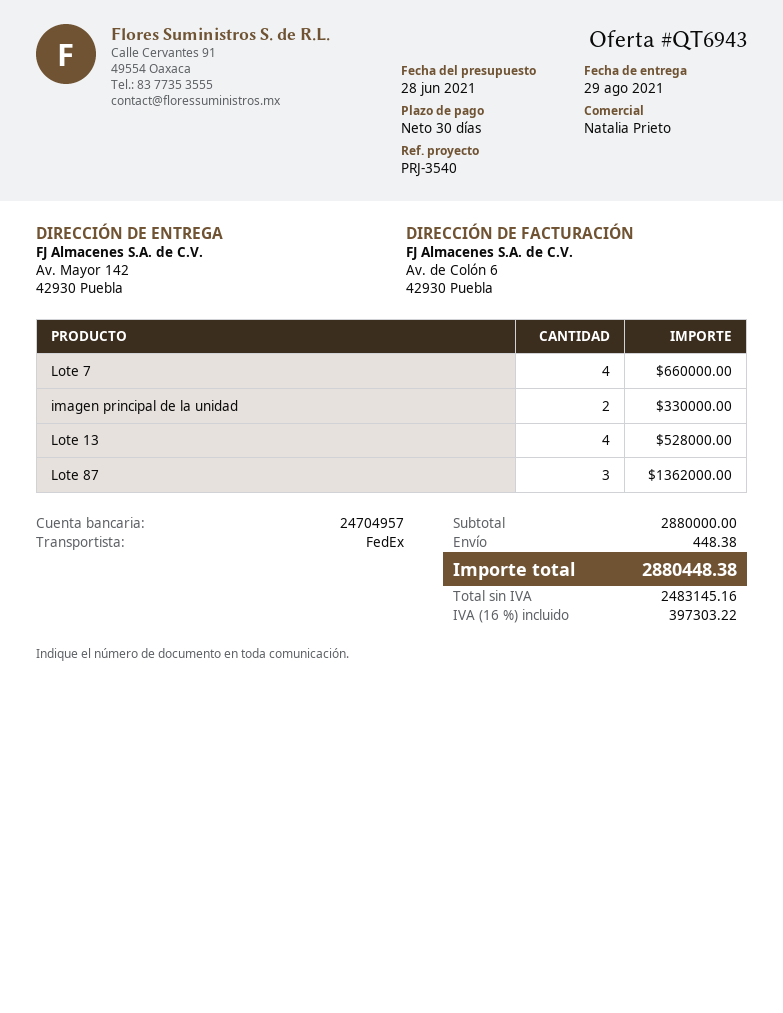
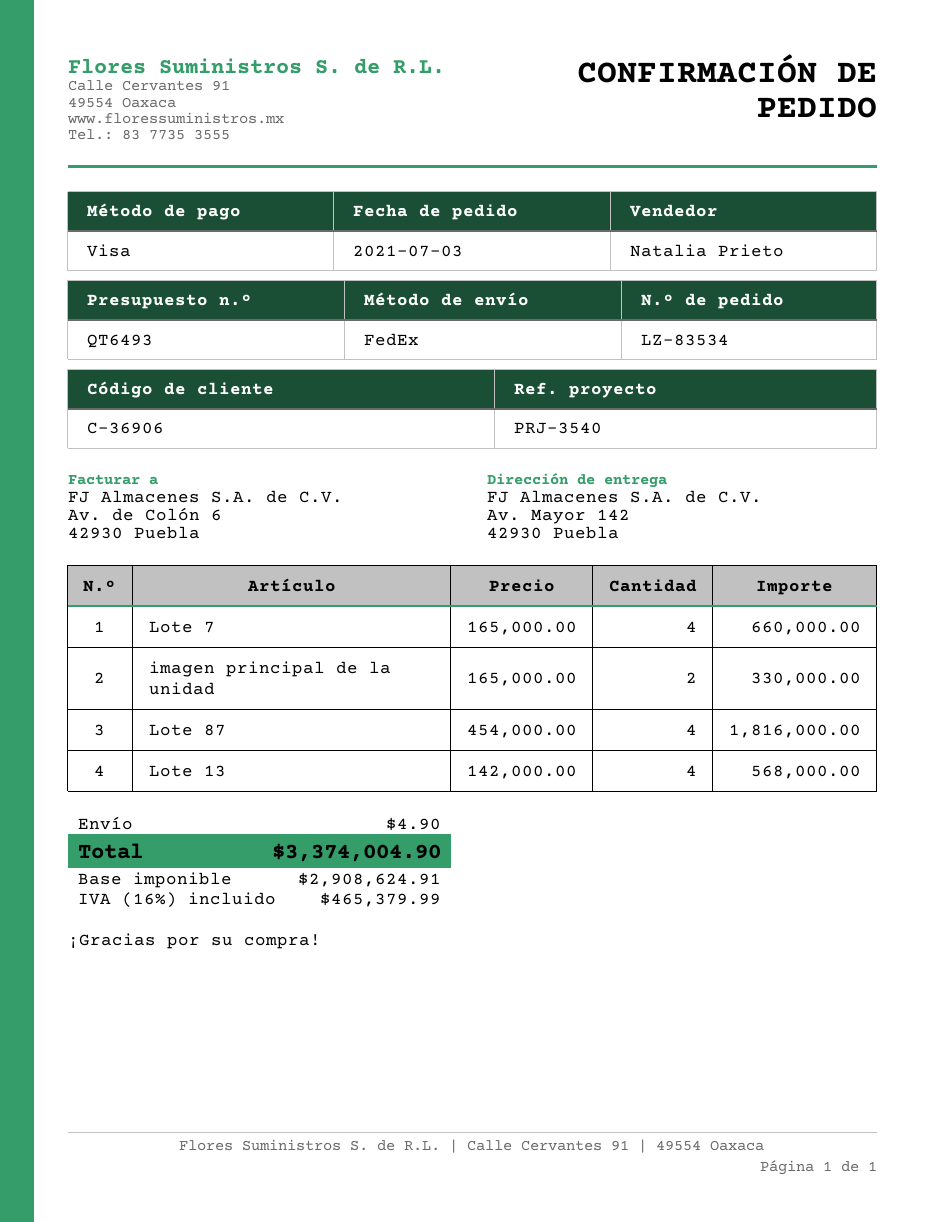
quote number: QT6943 -> QT6493
Lote 13: 4 for 528000.00 -> 4 for 568000.00
Lote 87: 3 for 1362000.00 -> 4 for 1816000.00
shipping: 448.38 -> 4.90
net: 2483145.16 -> 2908624.91
tax: 16% = 397303.22 -> 16% = 465379.99
total: 2880448.38 -> 3374004.90

